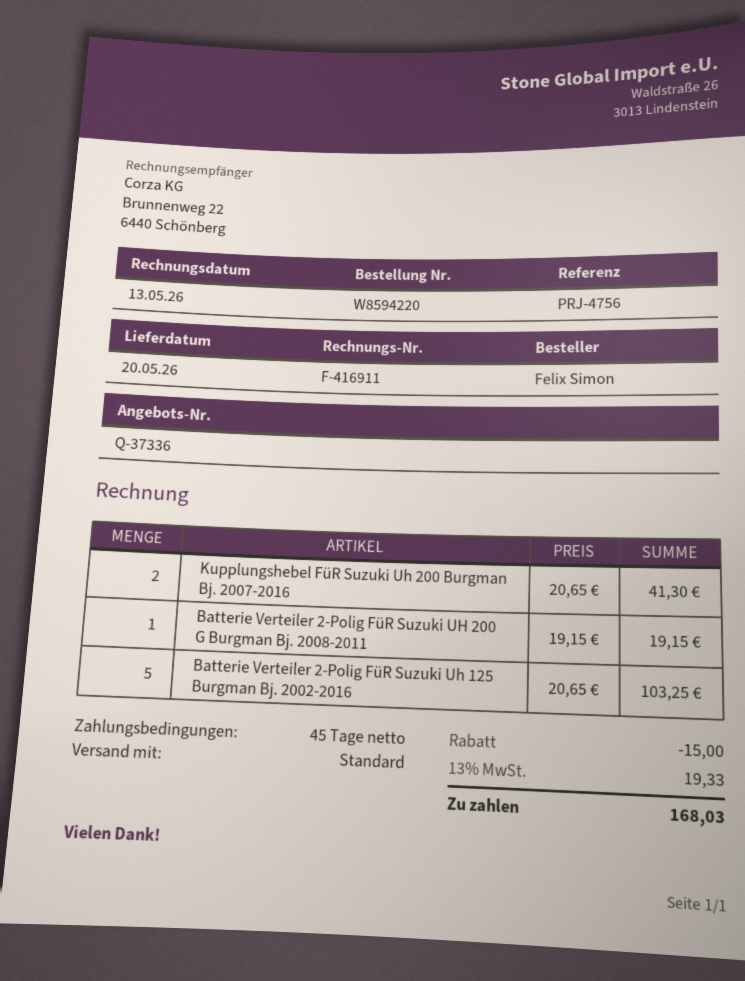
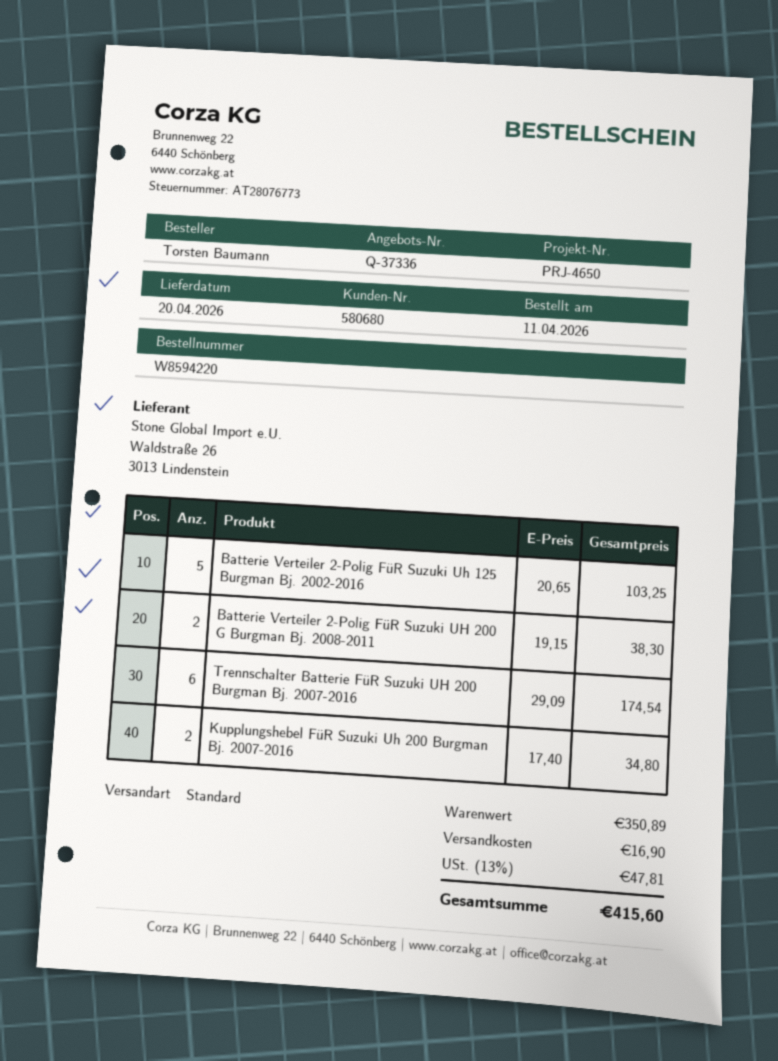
delivery date: 2026-05-20 -> 2026-04-20
reference: PRJ-4756 -> PRJ-4650
ordered by: Felix Simon -> Torsten Baumann
Kupplungshebel FüR Suzuki Uh 200 Burgman Bj. 2007-2016: 2 x 20.65 = 41.30 -> 2 x 17.40 = 34.80
Batterie Verteiler 2-Polig FüR Suzuki UH 200 G Burgman Bj. 2008-2011: 1 x 19.15 = 19.15 -> 2 x 19.15 = 38.30
Trennschalter Batterie FüR Suzuki UH 200 Burgman Bj. 2007-2016: none -> 6 x 29.09 = 174.54
discount: 15.00 -> none
shipping: none -> 16.90
tax: 13% = 19.33 -> 13% = 47.81
total: 168.03 -> 415.60

